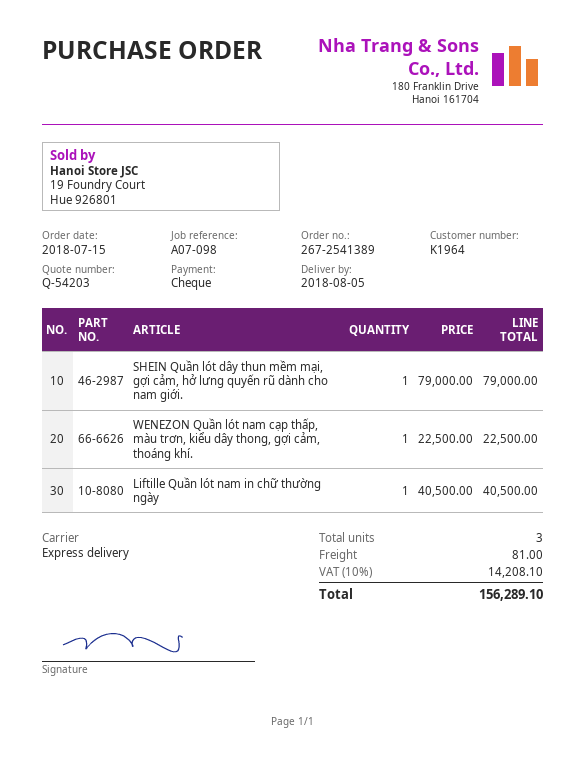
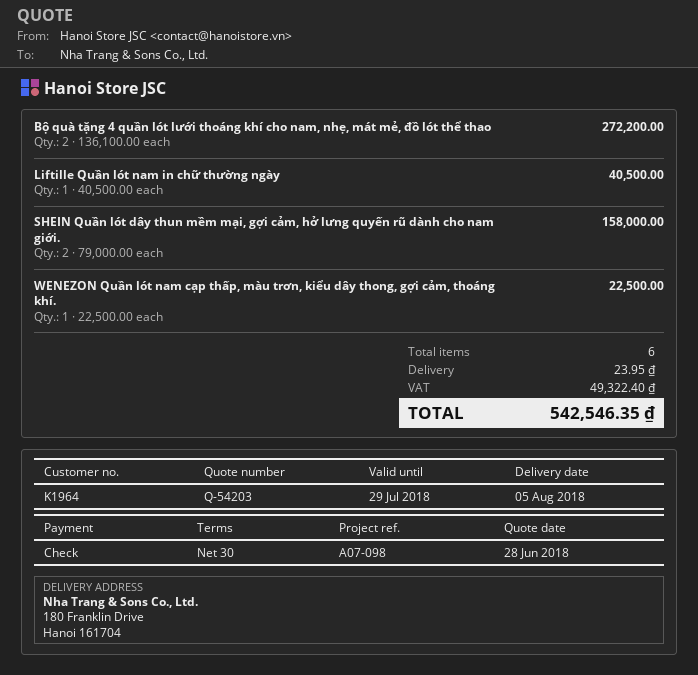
SHEIN Quần lót dây thun mềm mại, gợi cảm, hở lưng quyến rũ dành cho nam giới.: 1 x 79000.00 = 79000.00 -> 2 x 79000.00 = 158000.00
Bộ quà tặng 4 quần lót lưới thoáng khí cho nam, nhẹ, mát mẻ, đồ lót thể thao: none -> 2 x 136100.00 = 272200.00
total quantity: 3 -> 6
shipping: 81.00 -> 23.95
tax: 14208.10 -> 49322.40
total: 156289.10 -> 542546.35

